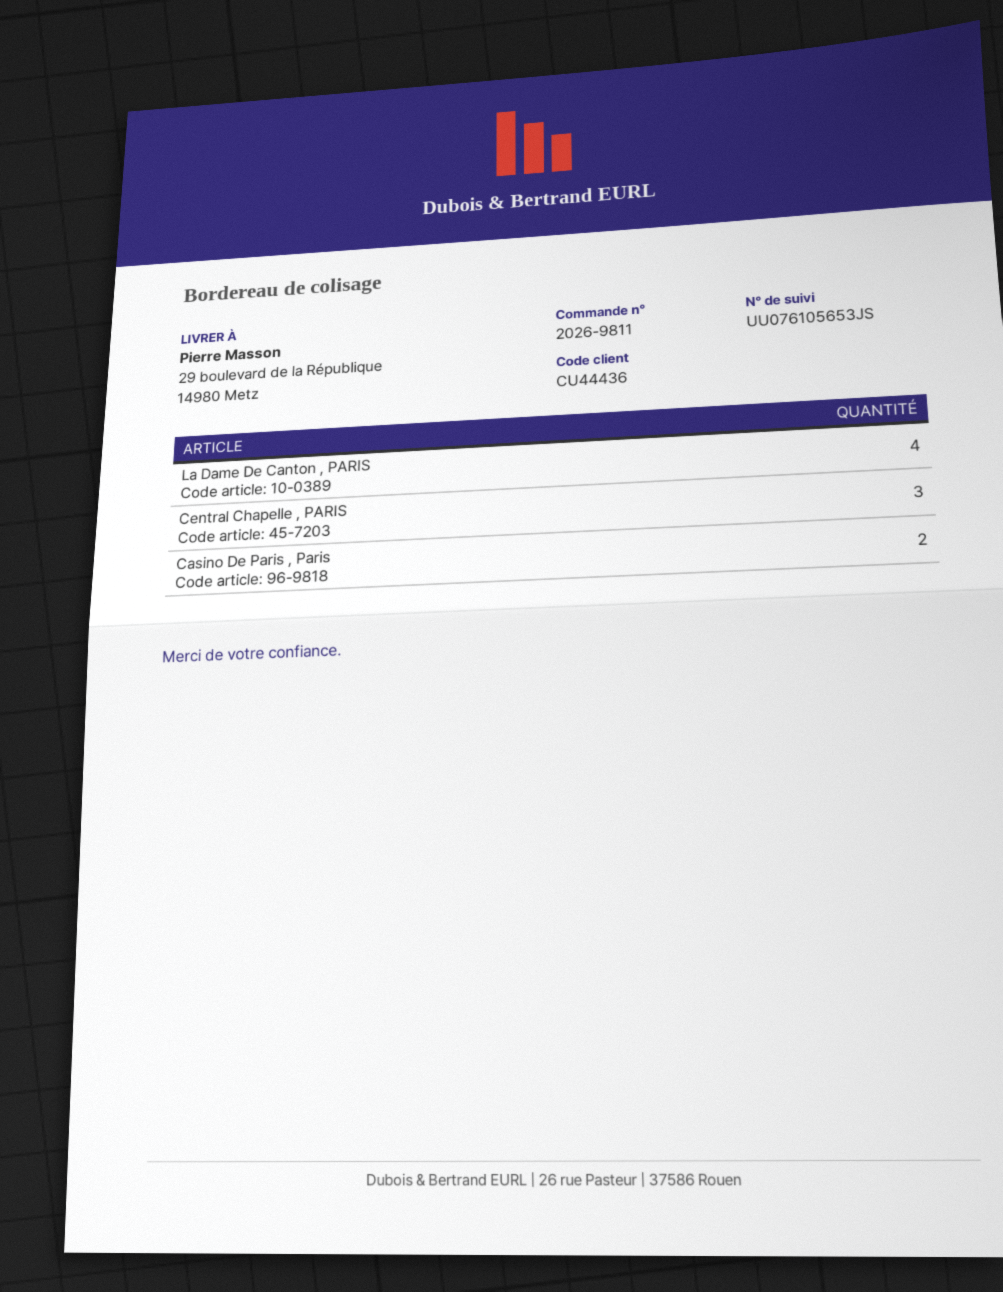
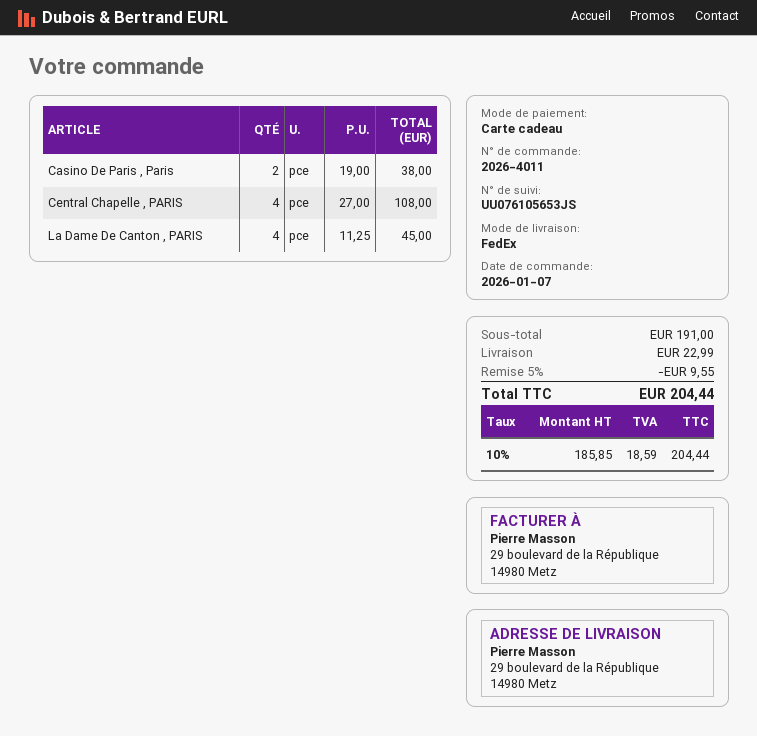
order number: 2026-9811 -> 2026-4011
Central Chapelle , PARIS: 3 -> 4

